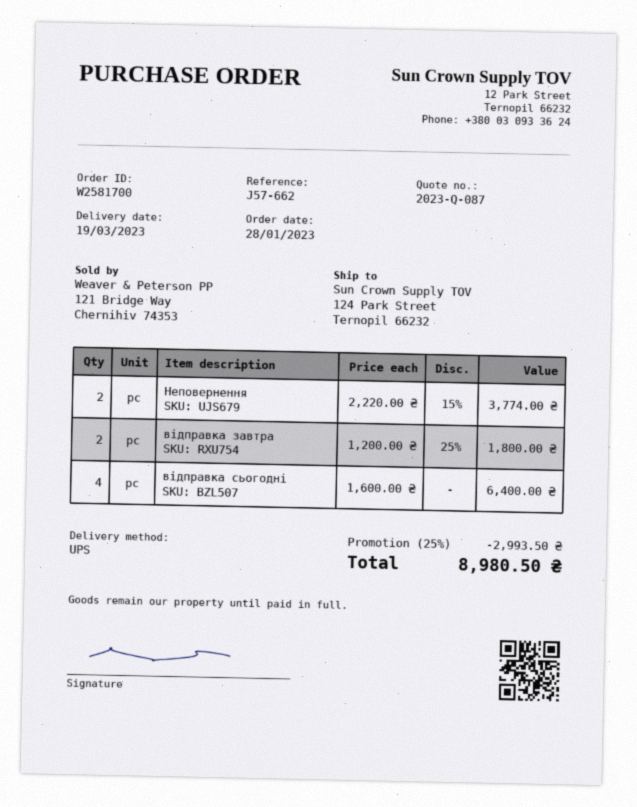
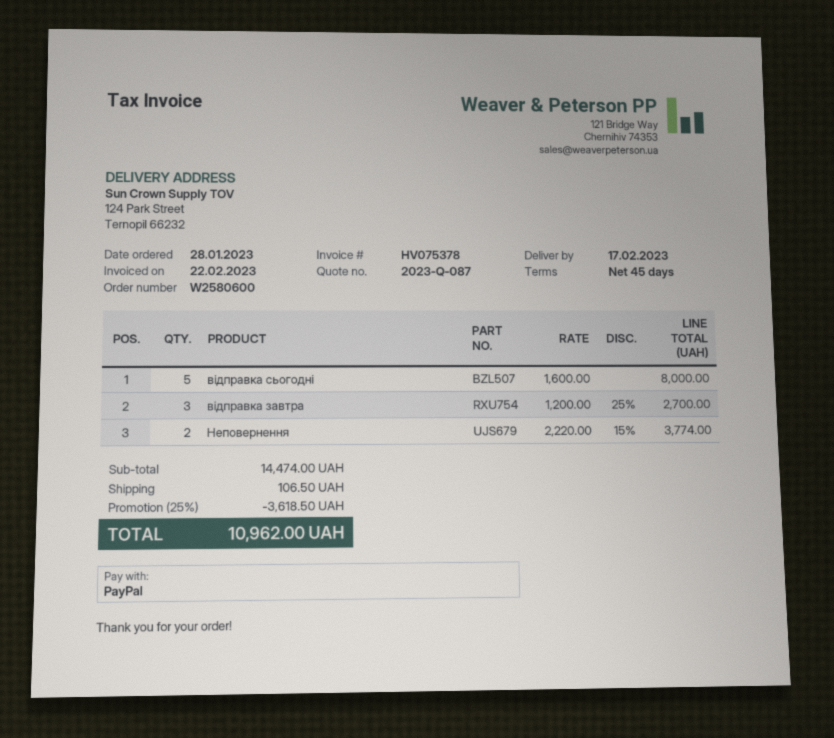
order number: W2581700 -> W2580600
delivery date: 2023-03-19 -> 2023-02-17
відправка завтра: 2 x 1200.00 - 25% = 1800.00 -> 3 x 1200.00 - 25% = 2700.00
відправка сьогодні: 4 x 1600.00 = 6400.00 -> 5 x 1600.00 = 8000.00
discount: 25% = 2993.50 -> 25% = 3618.50
shipping: none -> 106.50
total: 8980.50 -> 10962.00

